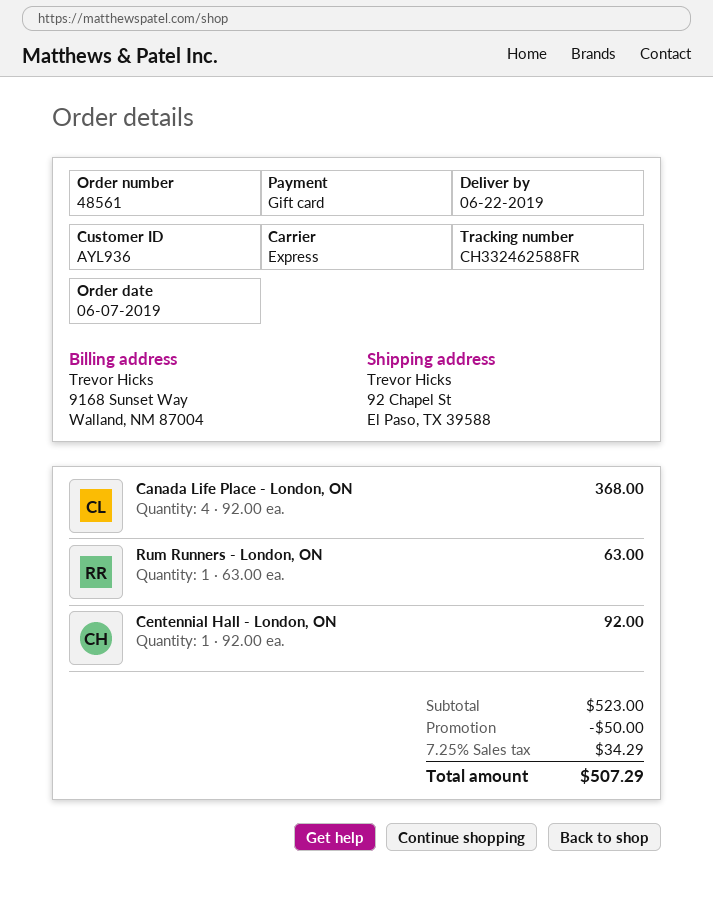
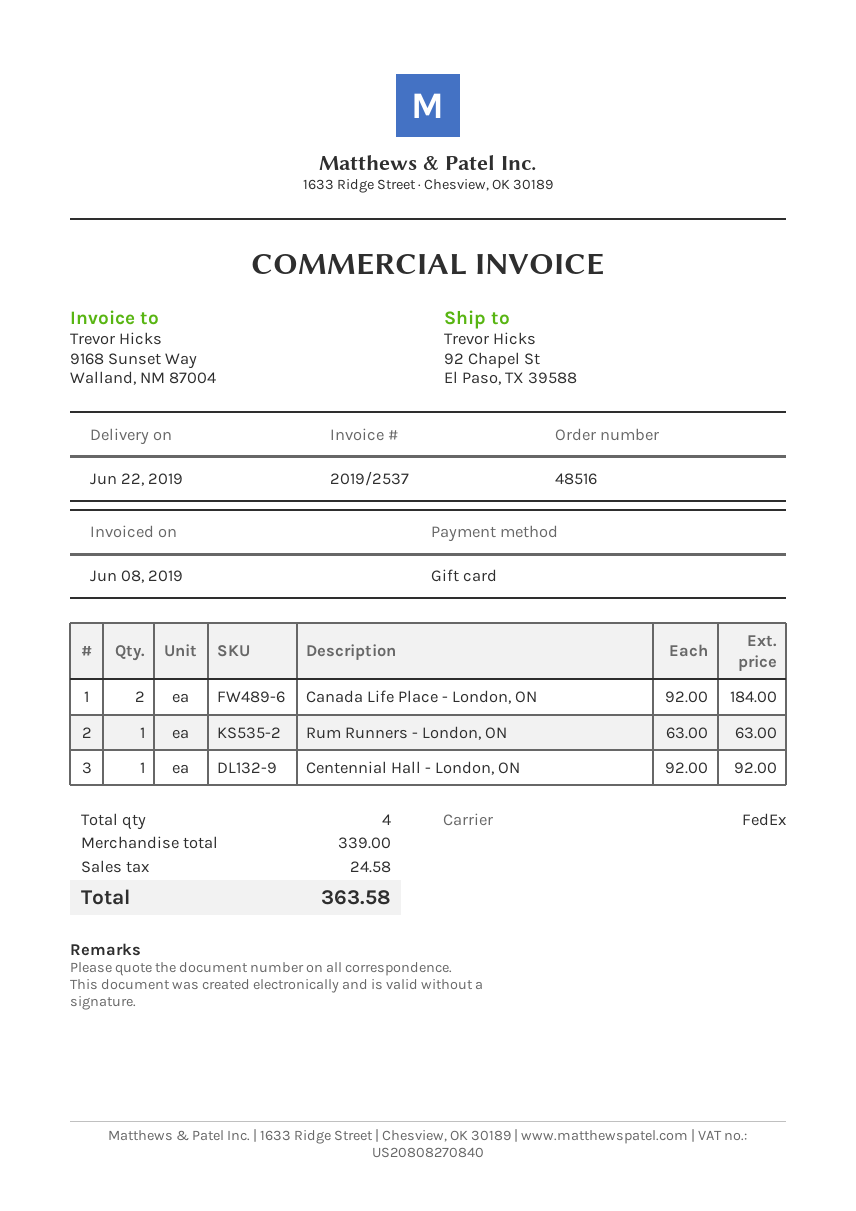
order number: 48561 -> 48516
shipping method: express -> FedEx
Canada Life Place - London, ON: 4 x 92.00 = 368.00 -> 2 x 92.00 = 184.00
subtotal: 523.00 -> 339.00
discount: 50.00 -> none
tax: 34.29 -> 24.58
total: 507.29 -> 363.58

